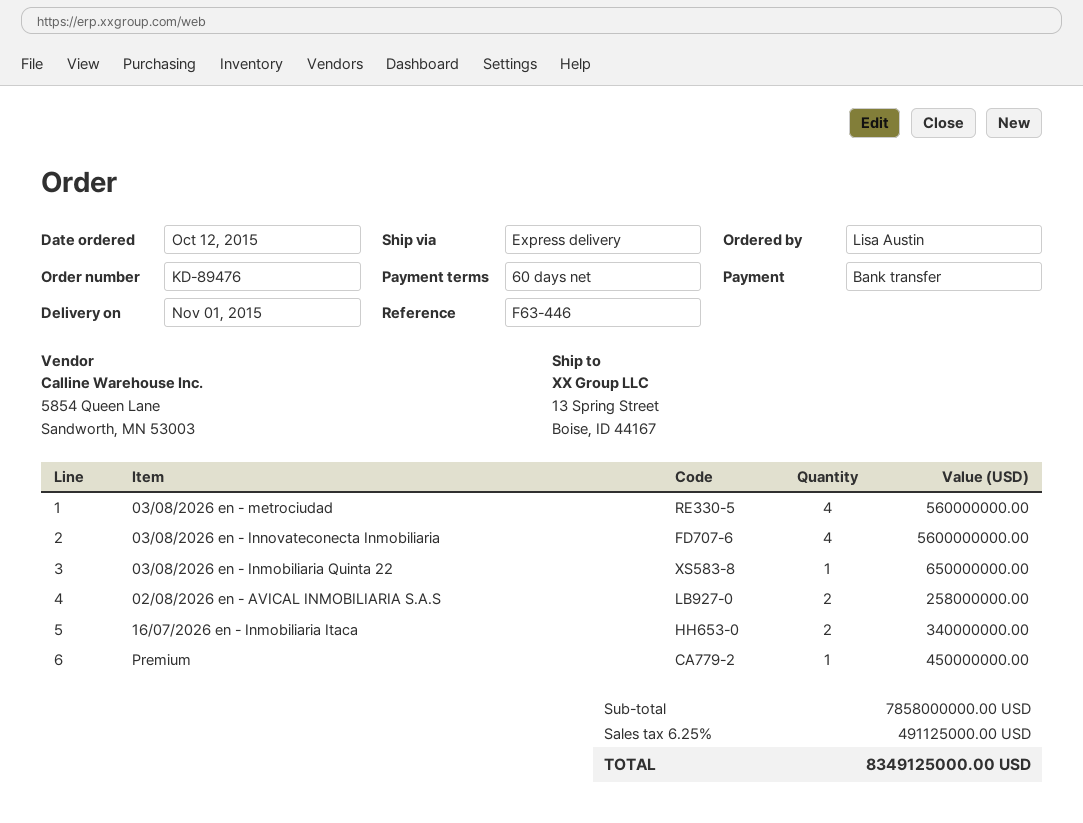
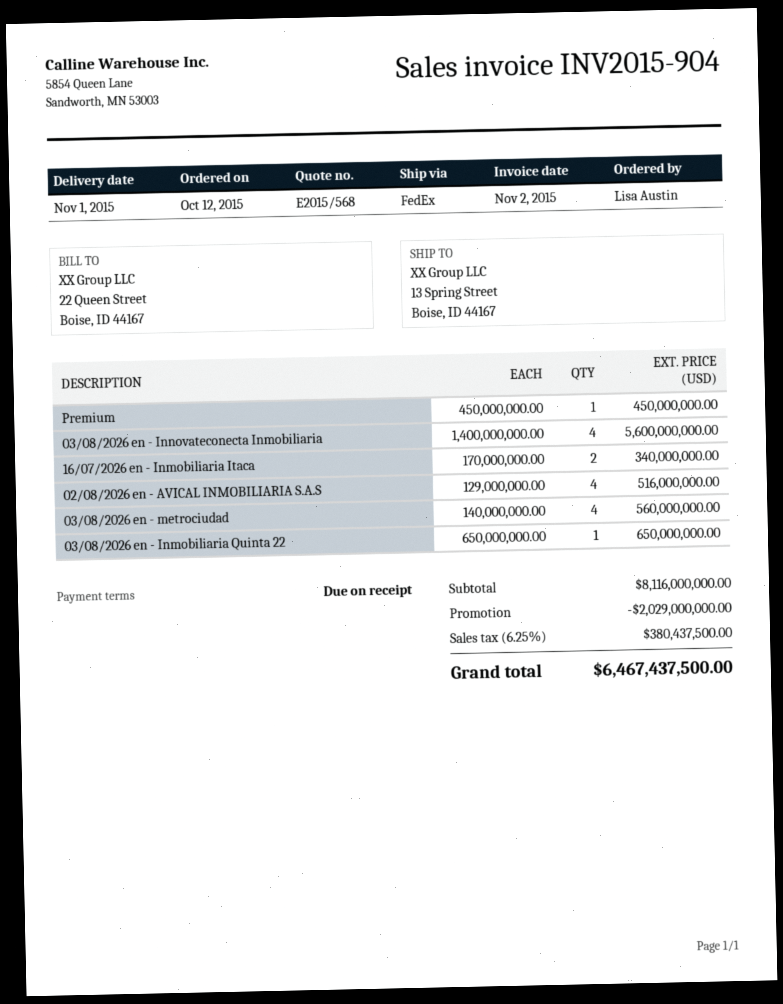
payment terms: 60 days -> on receipt
shipping method: express -> FedEx
02/08/2026 en - AVICAL INMOBILIARIA S.A.S: 2 for 258000000.00 -> 4 for 516000000.00
subtotal: 7858000000.00 -> 8116000000.00
discount: none -> 2029000000.00
tax: 6.25% = 491125000.00 -> 6.25% = 380437500.00
total: 8349125000.00 -> 6467437500.00

